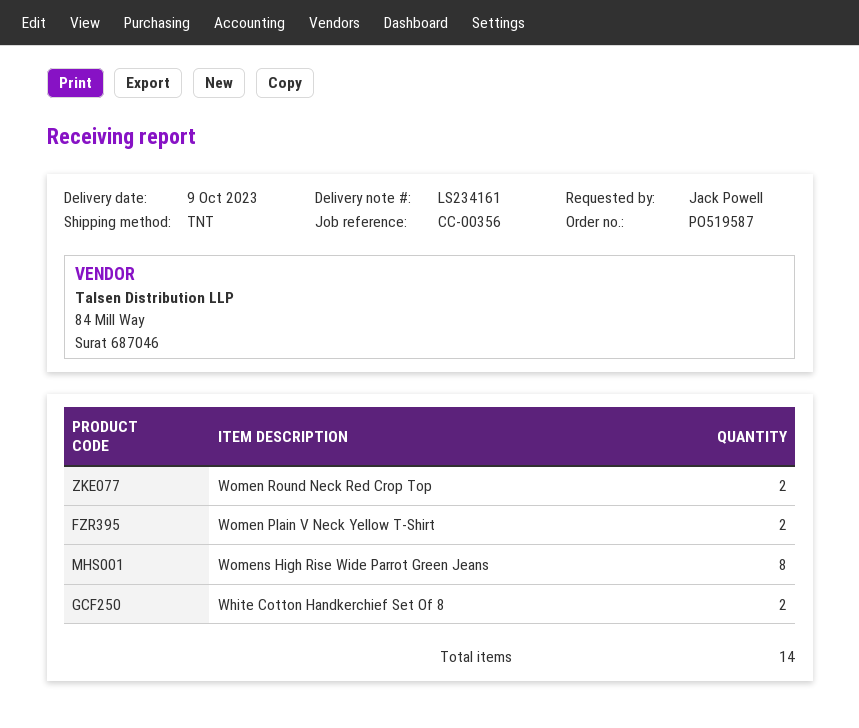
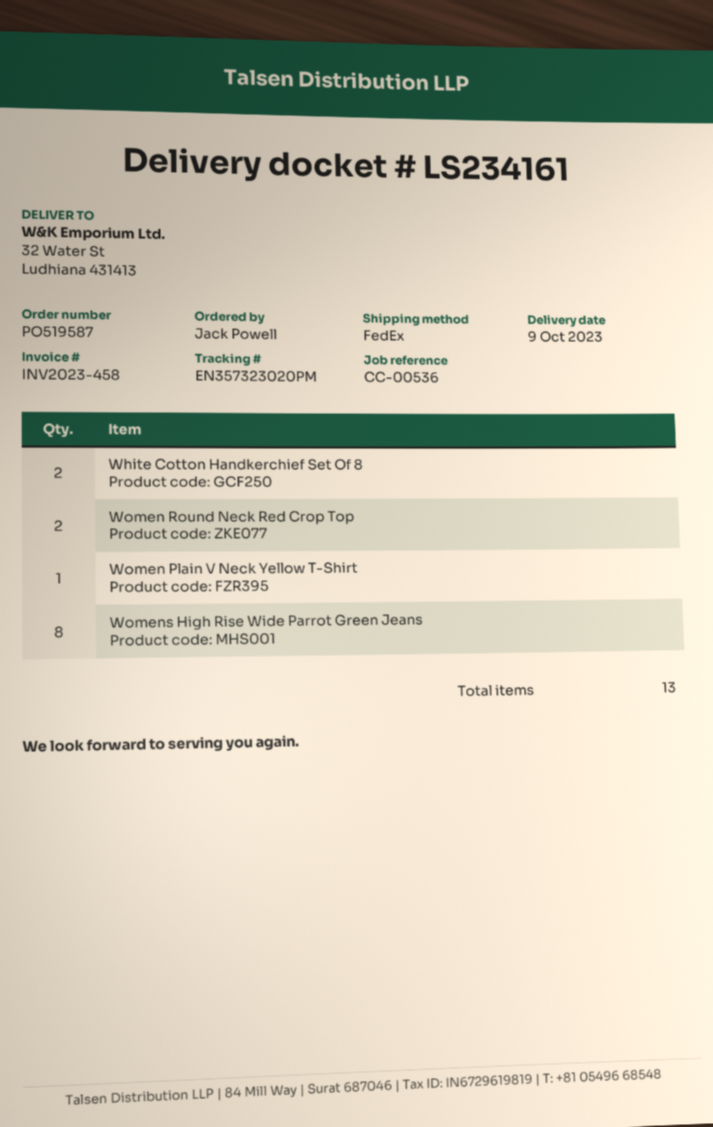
reference: CC-00356 -> CC-00536
shipping method: TNT -> FedEx
Women Plain V Neck Yellow T-Shirt: 2 -> 1
total quantity: 14 -> 13

